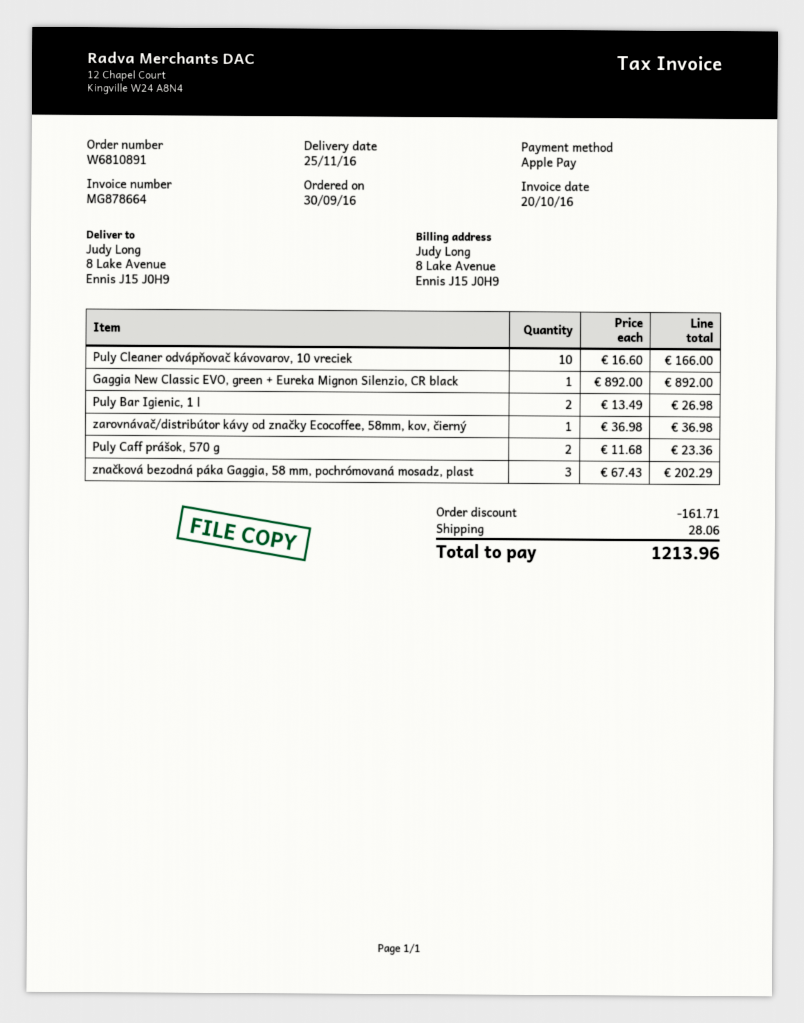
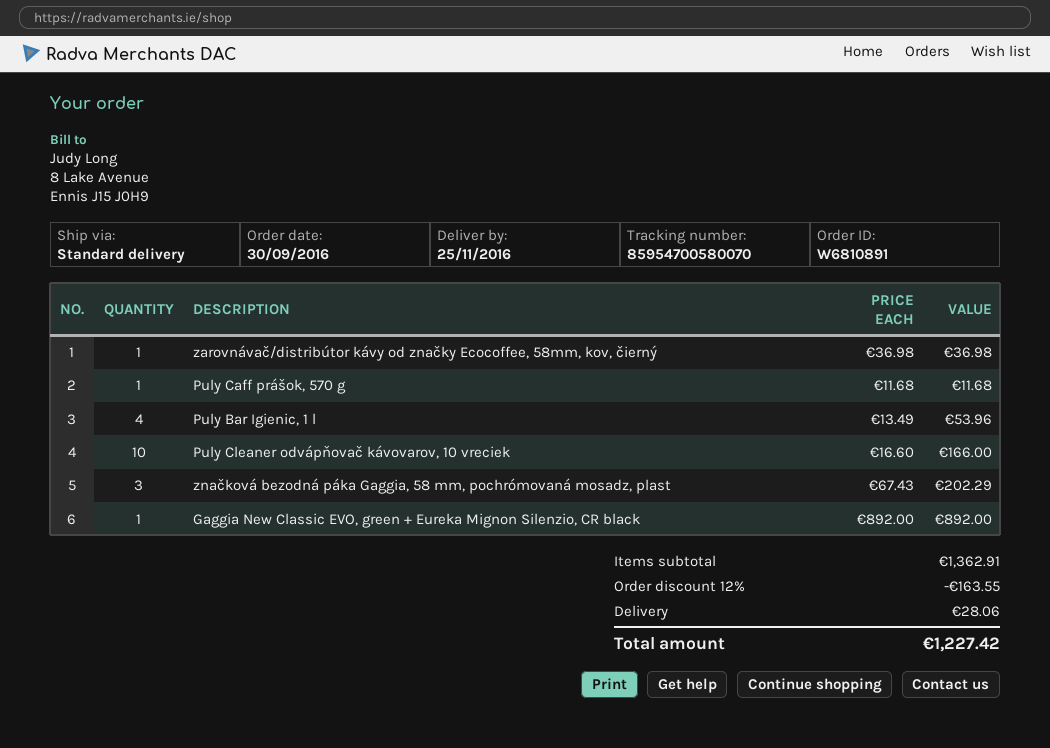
Puly Bar Igienic, 1 l: 2 x 13.49 = 26.98 -> 4 x 13.49 = 53.96
Puly Caff prášok, 570 g: 2 x 11.68 = 23.36 -> 1 x 11.68 = 11.68
discount: 161.71 -> 163.55
total: 1213.96 -> 1227.42

